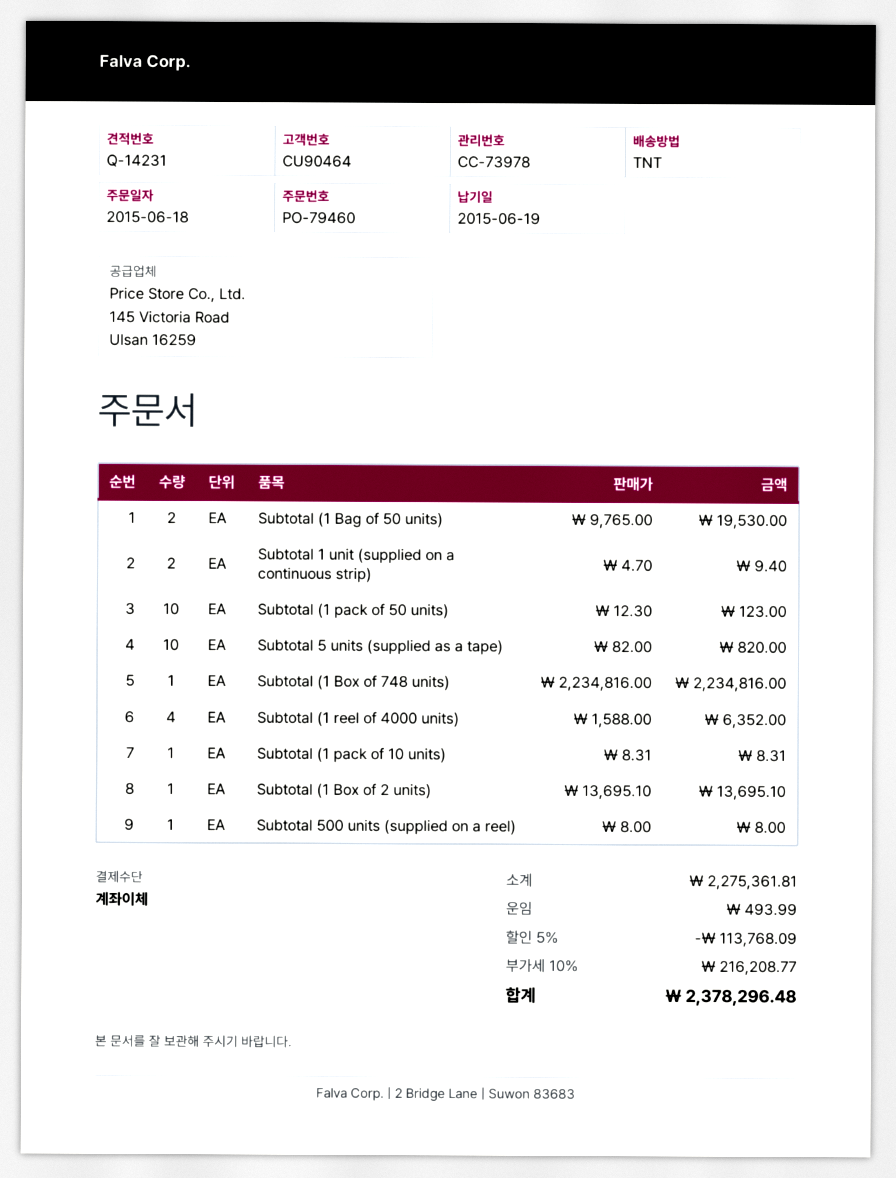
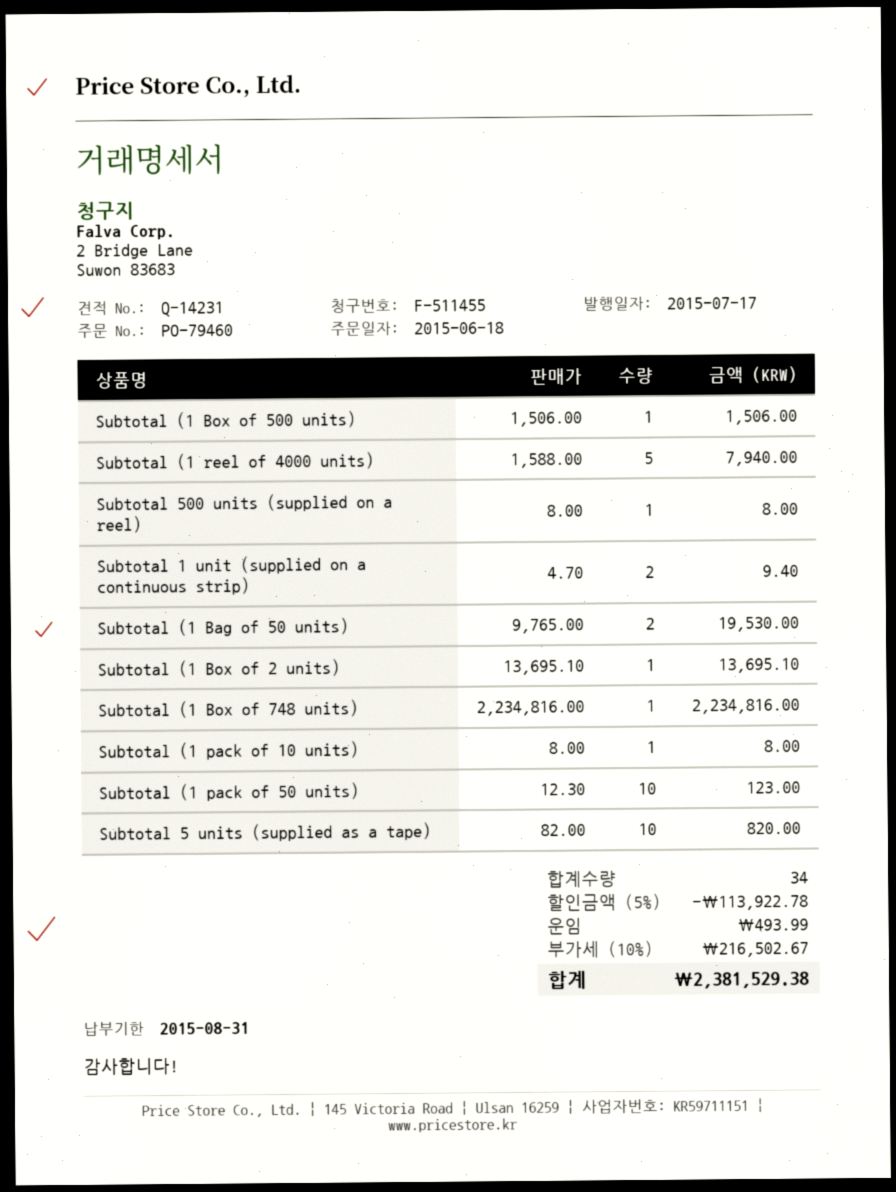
Subtotal (1 reel of 4000 units): 4 x 1588.00 = 6352.00 -> 5 x 1588.00 = 7940.00
Subtotal (1 pack of 10 units): 1 x 8.31 = 8.31 -> 1 x 8.00 = 8.00
Subtotal (1 Box of 500 units): none -> 1 x 1506.00 = 1506.00
discount: 5% = 113768.09 -> 5% = 113922.78
tax: 10% = 216208.77 -> 10% = 216502.67
total: 2378296.48 -> 2381529.38

